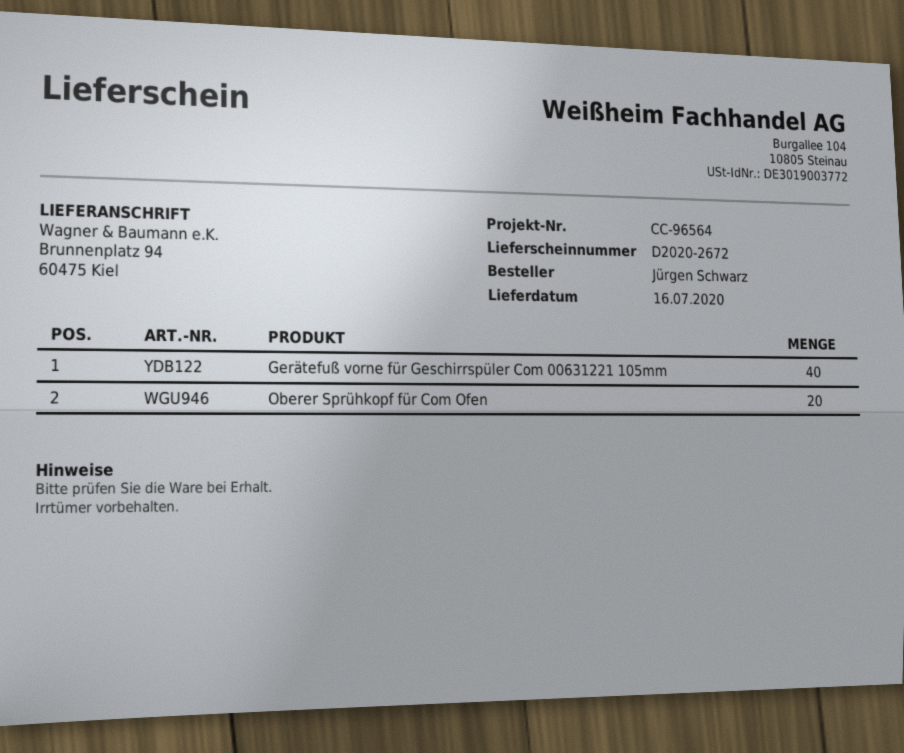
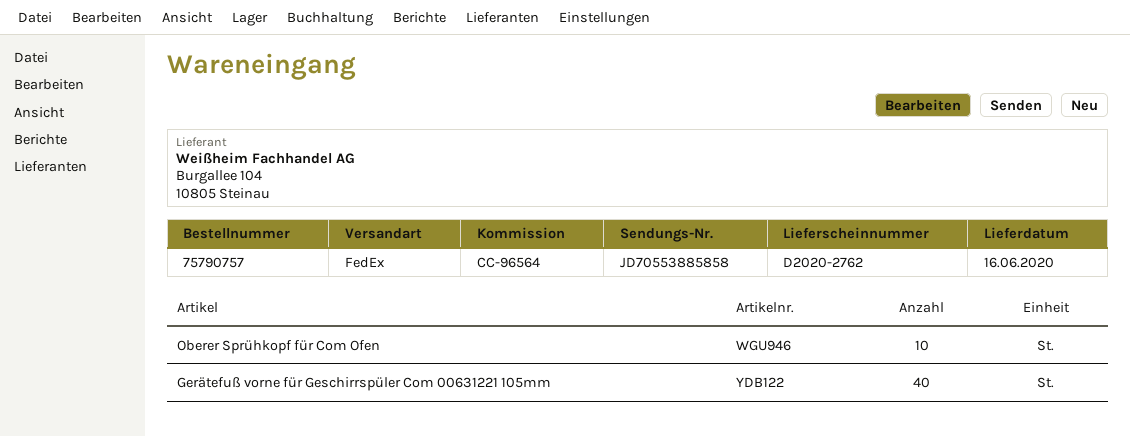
delivery note number: D2020-2672 -> D2020-2762
delivery date: 2020-07-16 -> 2020-06-16
Oberer Sprühkopf für Com Ofen: 20 -> 10

